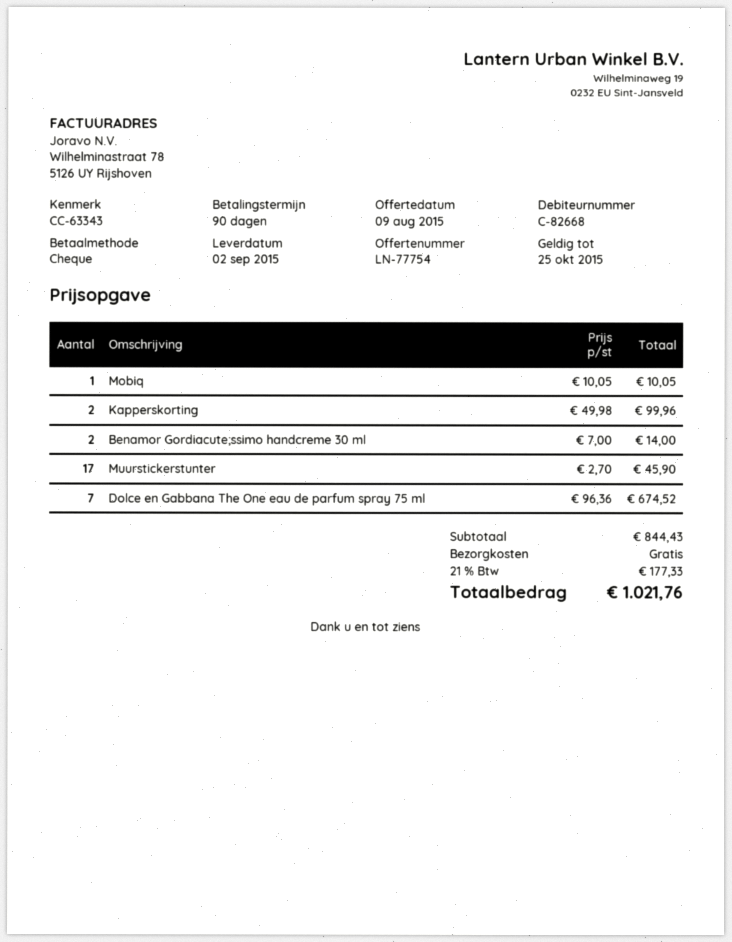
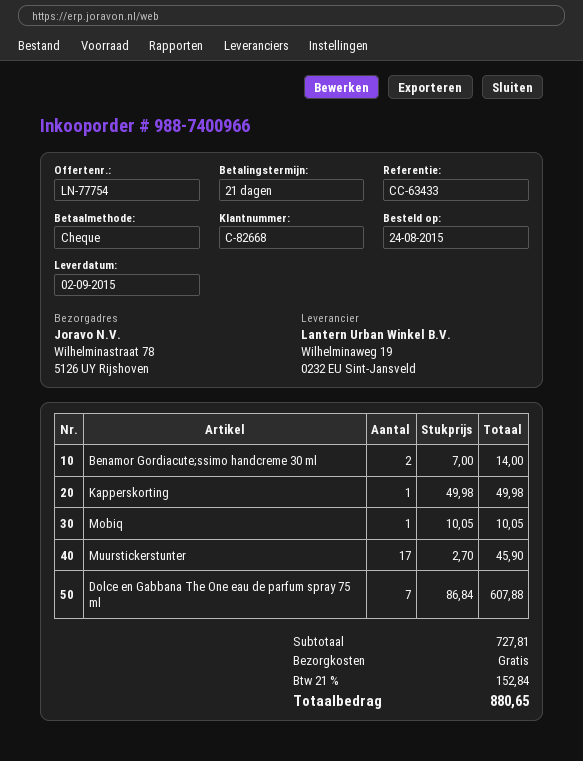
payment terms: 90 days -> 21 days
reference: CC-63343 -> CC-63433
Kapperskorting: 2 x 49.98 = 99.96 -> 1 x 49.98 = 49.98
Dolce en Gabbana The One eau de parfum spray 75 ml: 7 x 96.36 = 674.52 -> 7 x 86.84 = 607.88
subtotal: 844.43 -> 727.81
tax: 21% = 177.33 -> 21% = 152.84
total: 1021.76 -> 880.65

